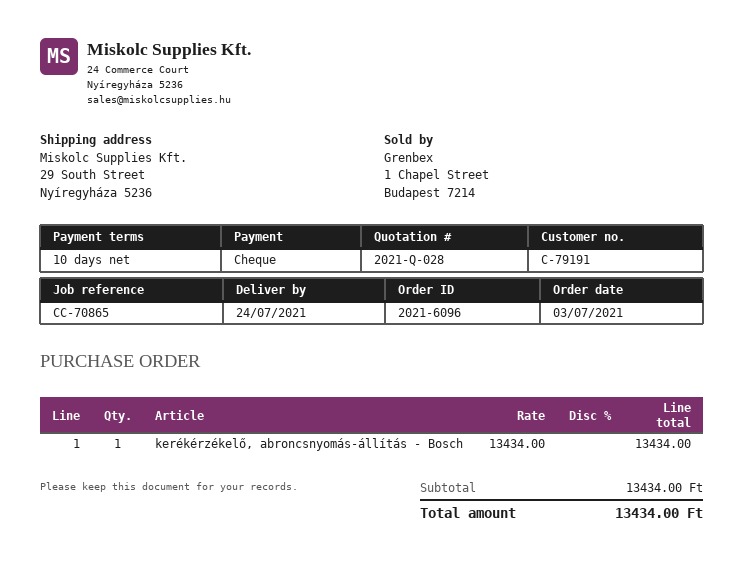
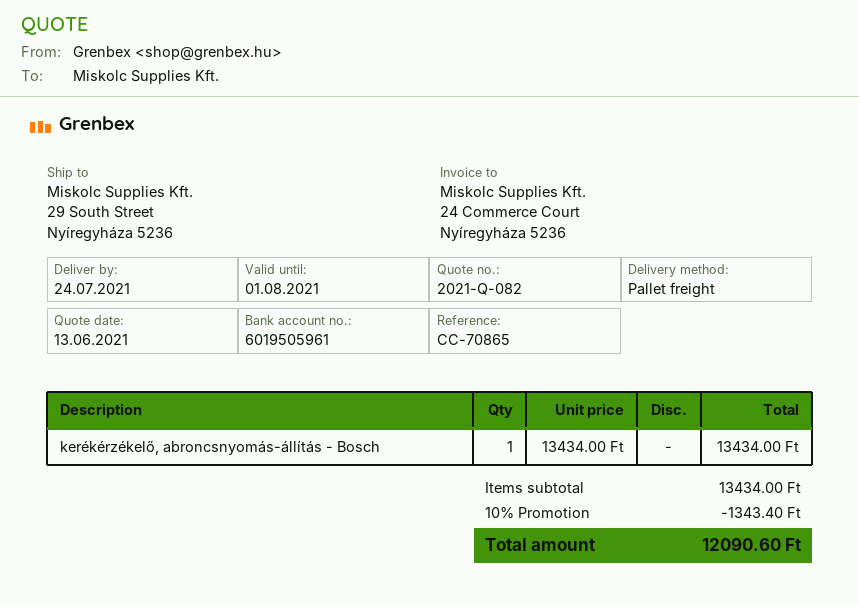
quote number: 2021-Q-028 -> 2021-Q-082
discount: none -> 10% = 1343.40
total: 13434.00 -> 12090.60

